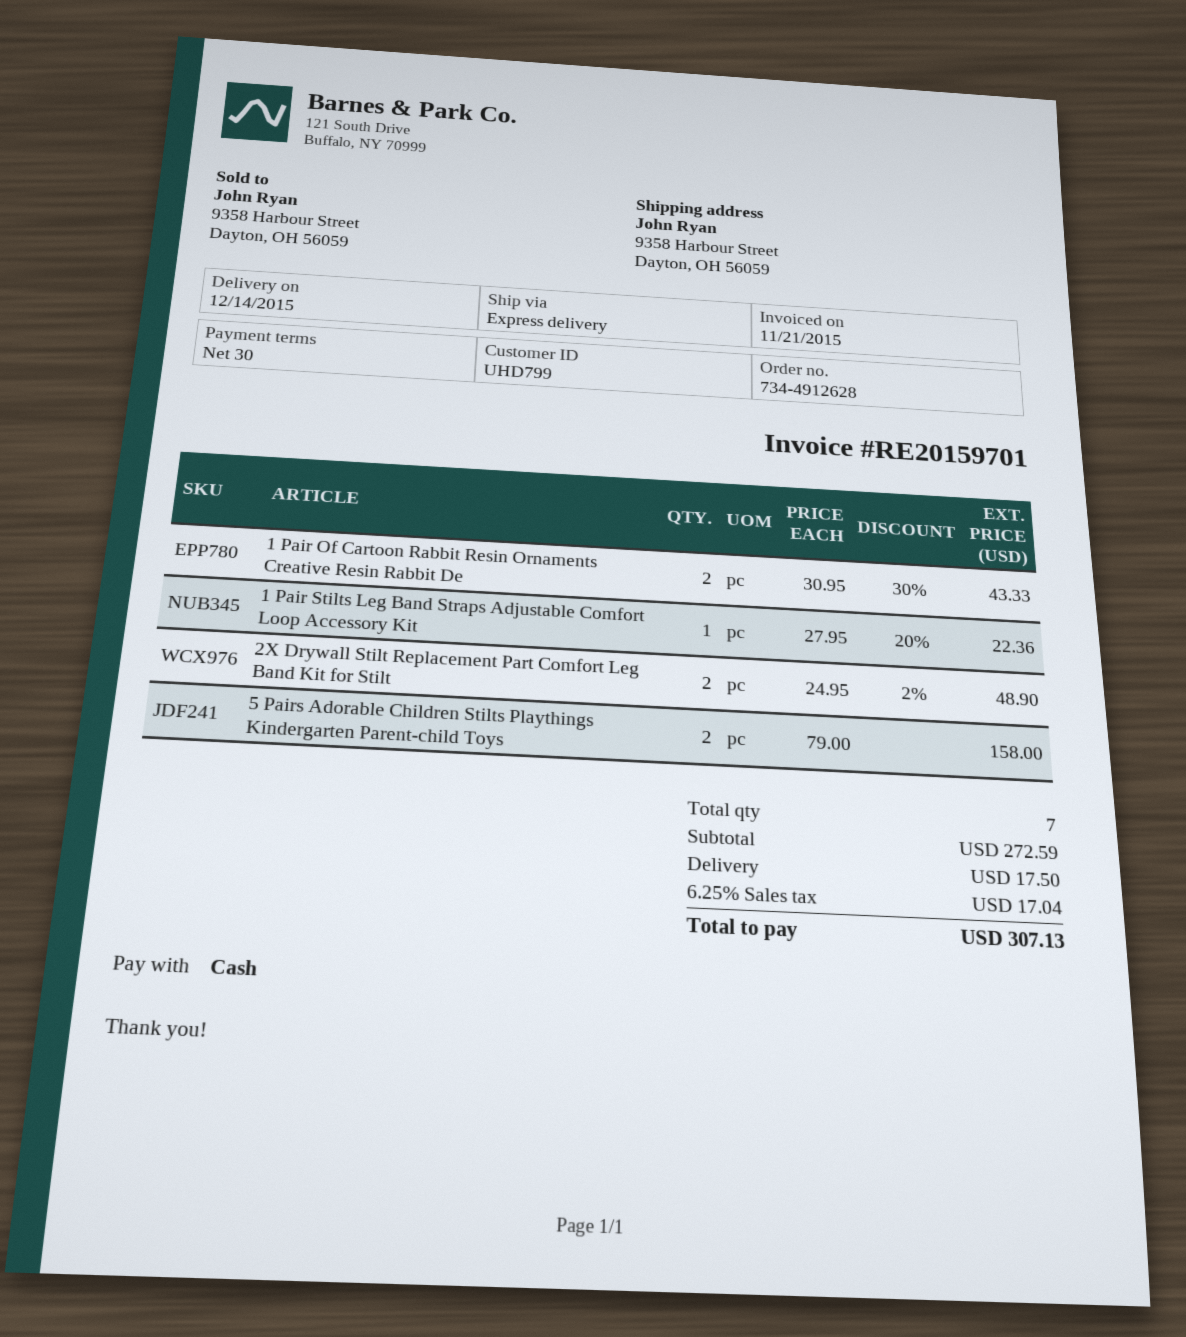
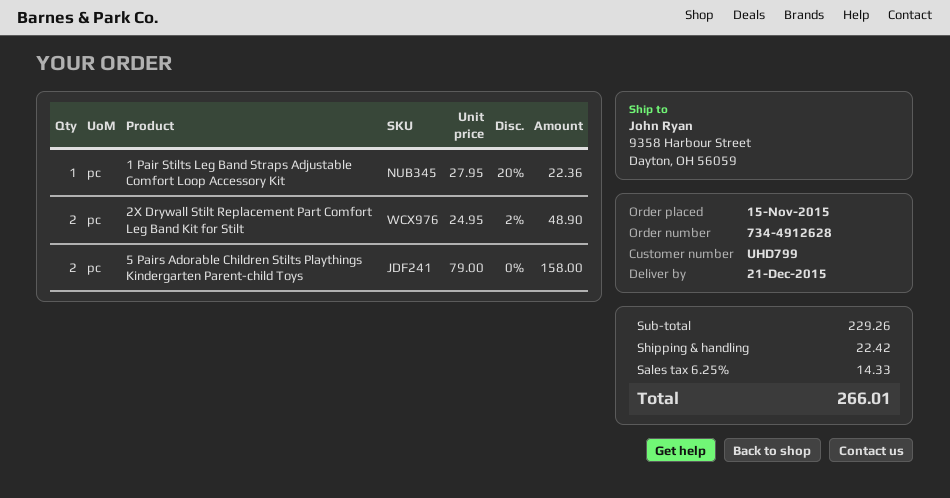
delivery date: 2015-12-14 -> 2015-12-21
1 Pair Of Cartoon Rabbit Resin Ornaments Creative Resin Rabbit De: 2 x 30.95 - 30% = 43.33 -> none
subtotal: 272.59 -> 229.26
shipping: 17.50 -> 22.42
tax: 6.25% = 17.04 -> 6.25% = 14.33
total: 307.13 -> 266.01

